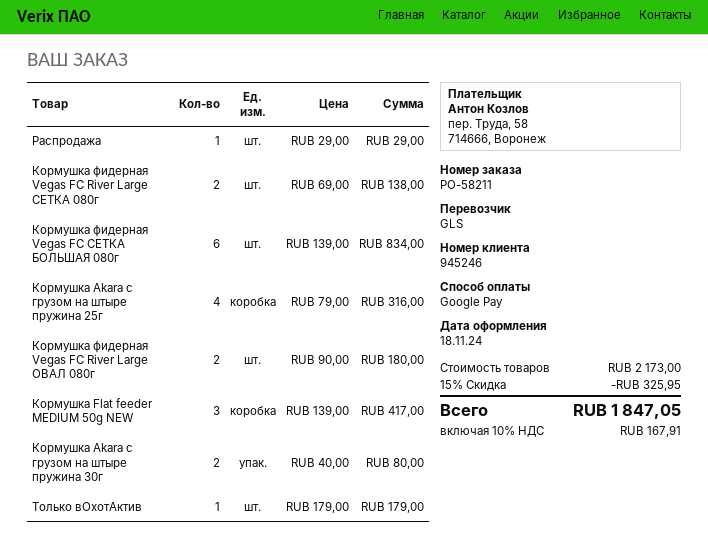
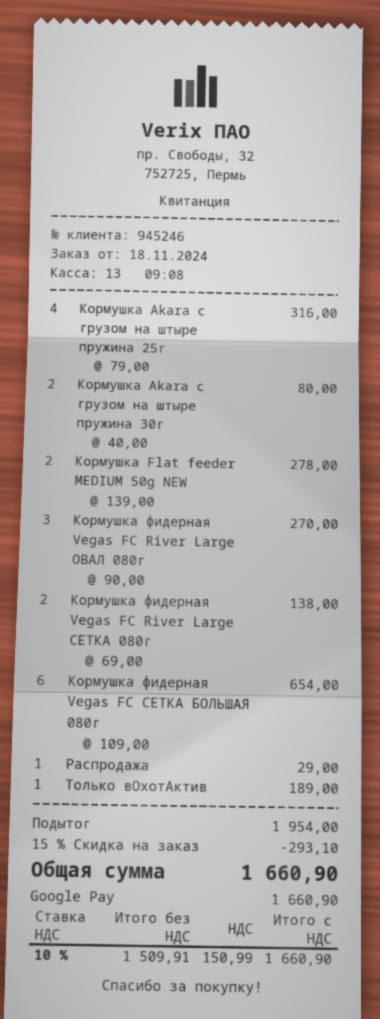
Кормушка фидерная Vegas FC СЕТКА БОЛЬШАЯ 080г: 6 x 139.00 = 834.00 -> 6 x 109.00 = 654.00
Кормушка фидерная Vegas FC River Large ОВАЛ 080г: 2 x 90.00 = 180.00 -> 3 x 90.00 = 270.00
Кормушка Flat feeder MEDIUM 50g NEW: 3 x 139.00 = 417.00 -> 2 x 139.00 = 278.00
Только вОхотАктив: 1 x 179.00 = 179.00 -> 1 x 189.00 = 189.00
subtotal: 2173.00 -> 1954.00
discount: 15% = 325.95 -> 15% = 293.10
tax: 10% = 167.91 -> 10% = 150.99
total: 1847.05 -> 1660.90

